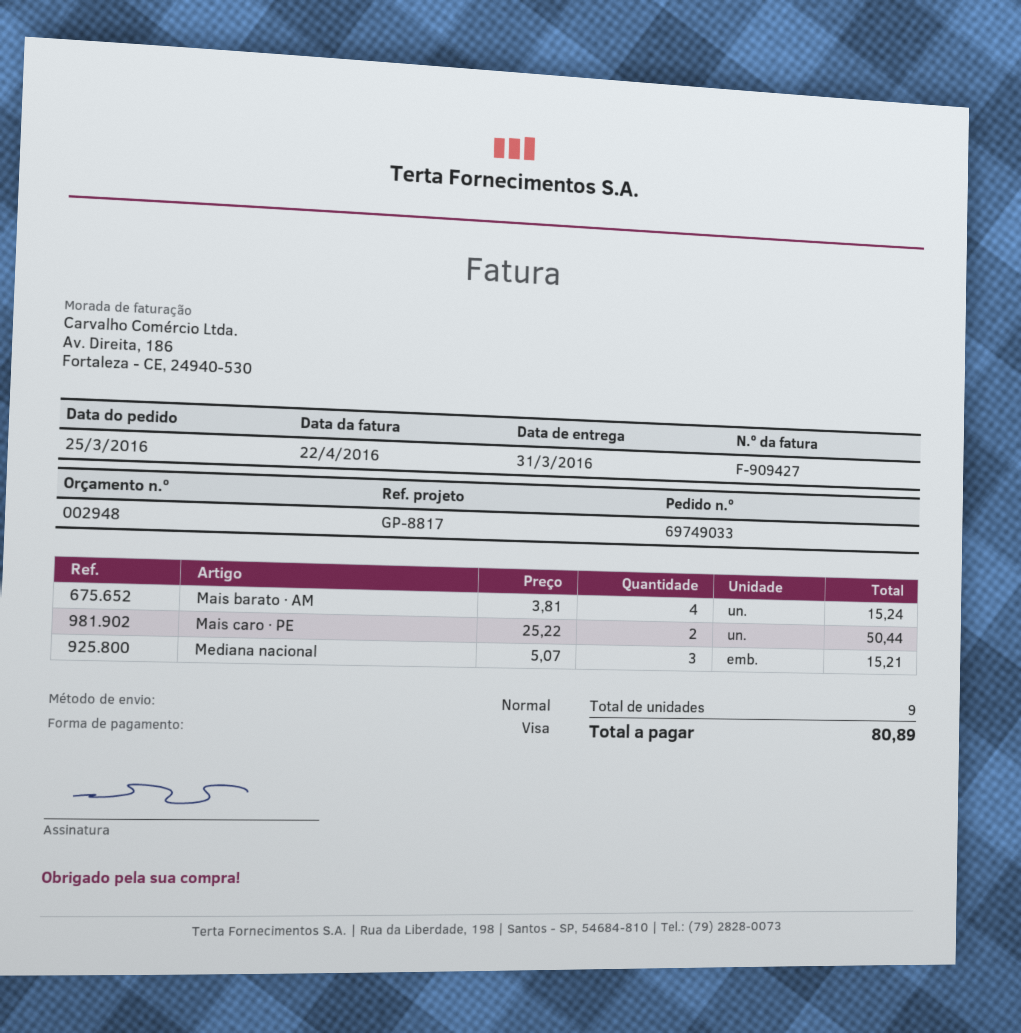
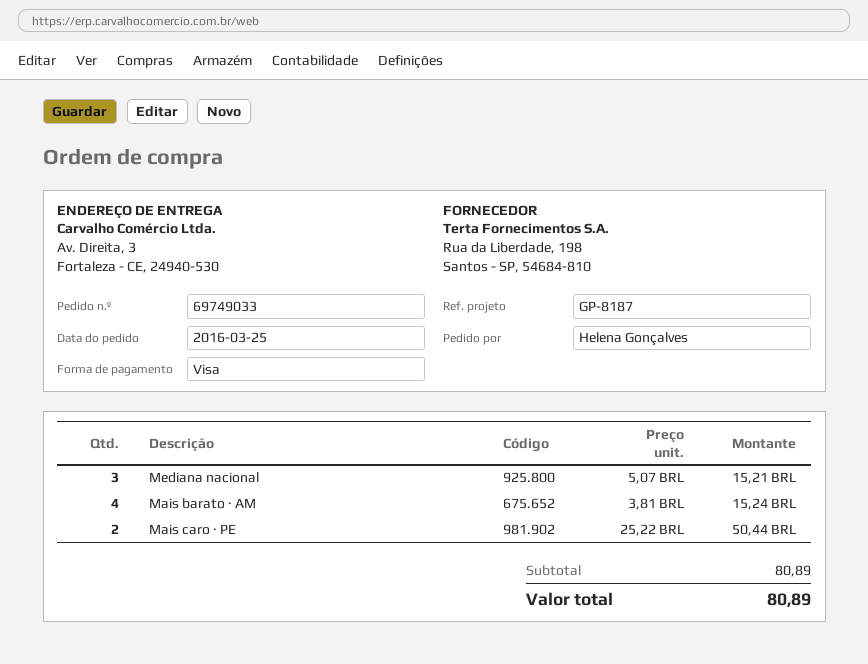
reference: GP-8817 -> GP-8187

